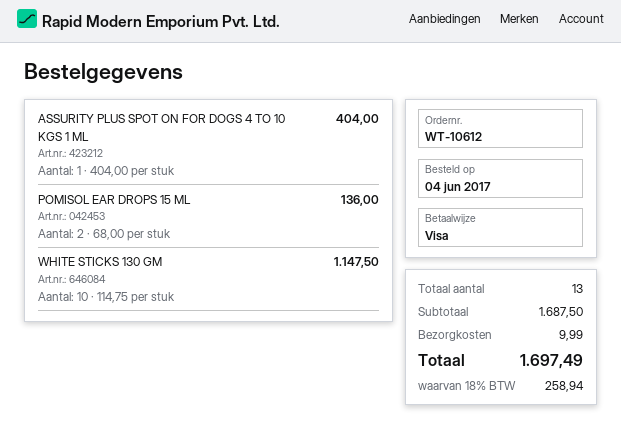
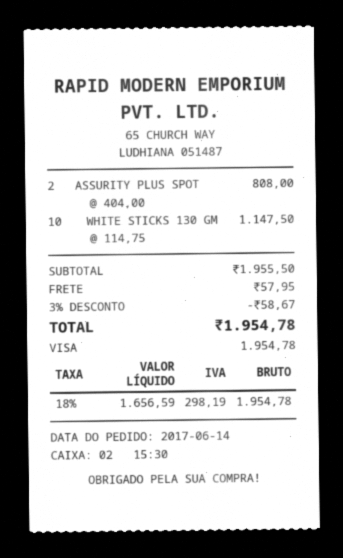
order date: 2017-06-04 -> 2017-06-14
ASSURITY PLUS SPOT ON FOR DOGS 4 TO 10 KGS 1 ML: 1 x 404.00 = 404.00 -> 2 x 404.00 = 808.00
POMISOL EAR DROPS 15 ML: 2 x 68.00 = 136.00 -> none
subtotal: 1687.50 -> 1955.50
discount: none -> 3% = 58.67
shipping: 9.99 -> 57.95
tax: 18% = 258.94 -> 18% = 298.19
total: 1697.49 -> 1954.78

